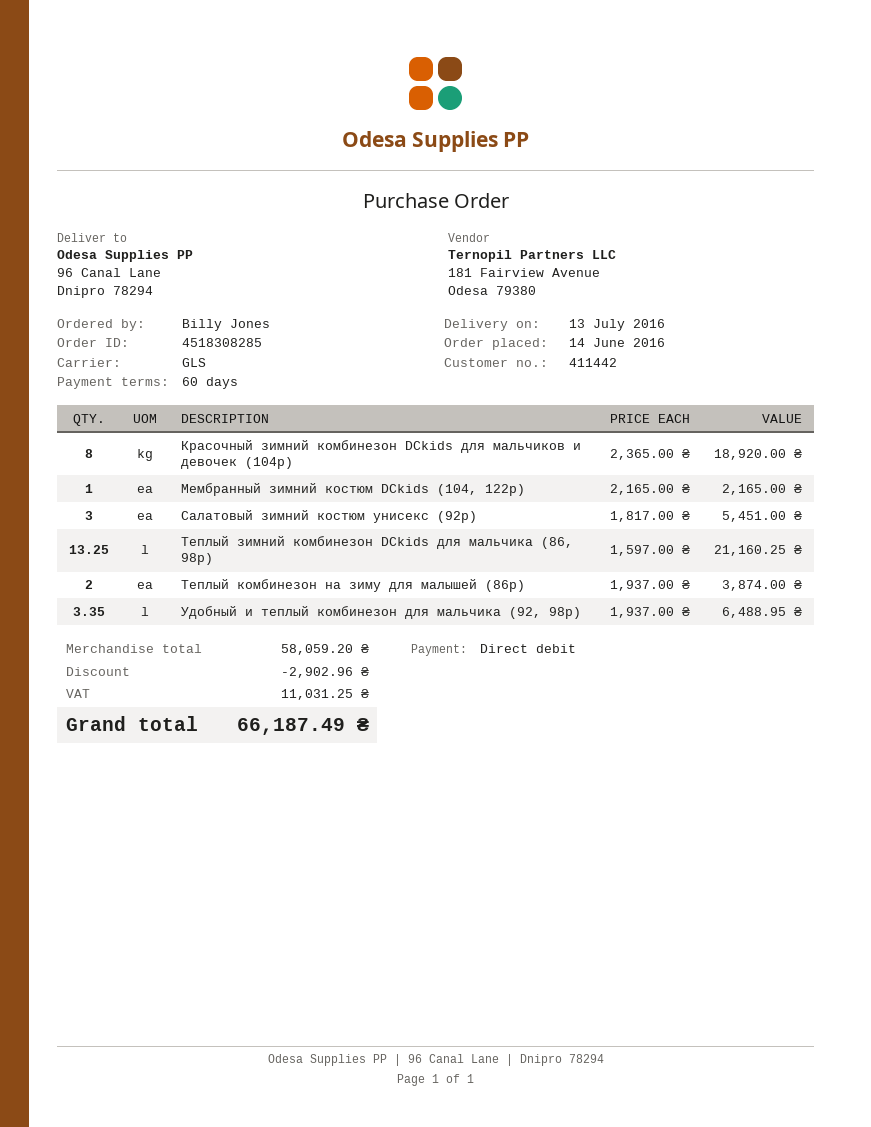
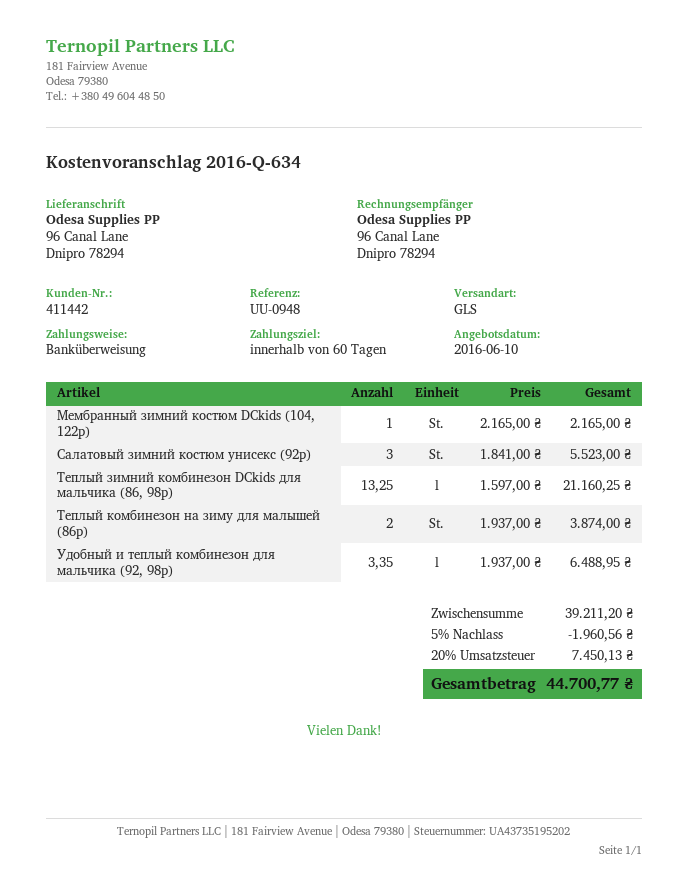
payment method: direct debit -> bank transfer
Красочный зимний комбинезон DCkids для мальчиков и девочек (104р): 8 x 2365.00 = 18920.00 -> none
Салатовый зимний костюм унисекс (92р): 3 x 1817.00 = 5451.00 -> 3 x 1841.00 = 5523.00
subtotal: 58059.20 -> 39211.20
discount: 2902.96 -> 1960.56
tax: 11031.25 -> 7450.13
total: 66187.49 -> 44700.77

